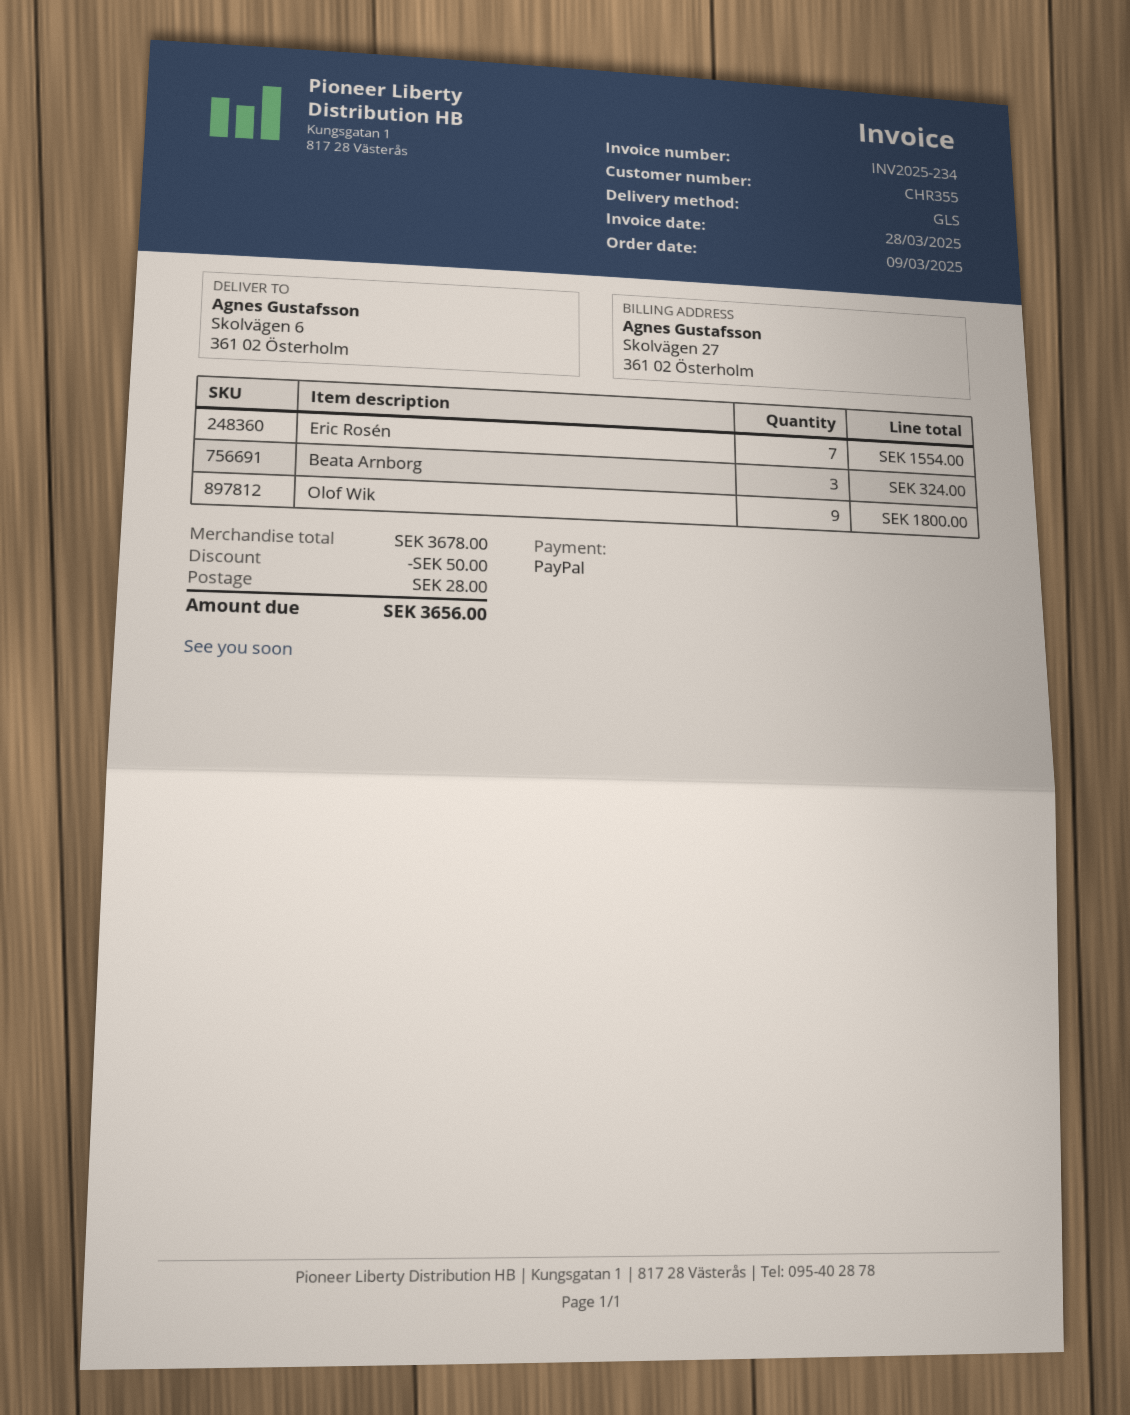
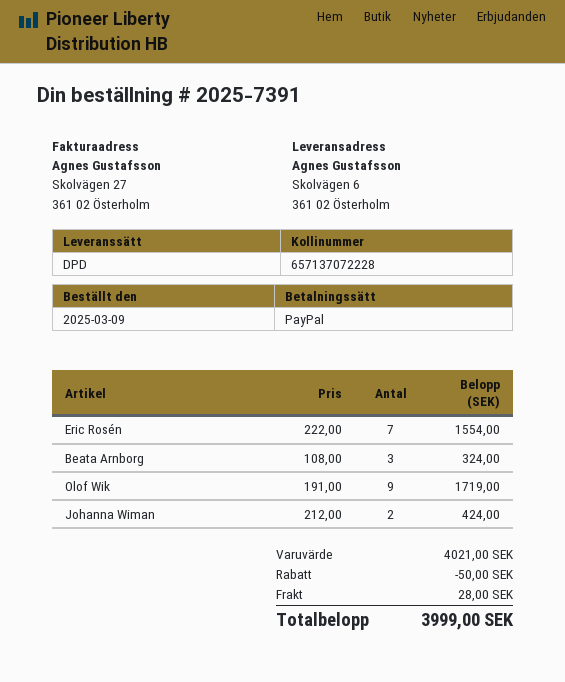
shipping method: GLS -> DPD
Olof Wik: 9 for 1800.00 -> 9 for 1719.00
Johanna Wiman: none -> 2 for 424.00
subtotal: 3678.00 -> 4021.00
total: 3656.00 -> 3999.00

